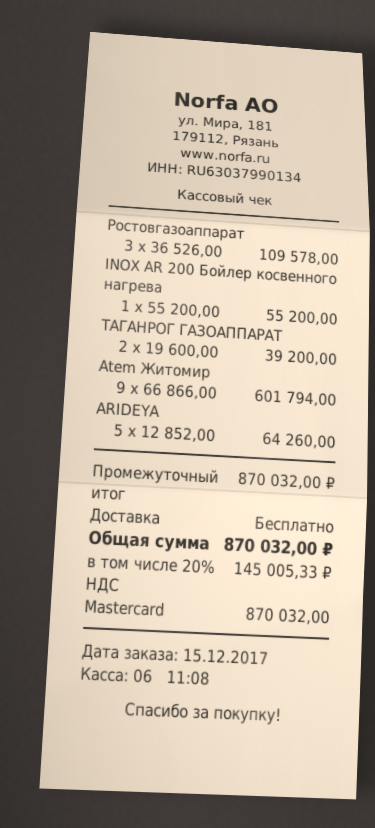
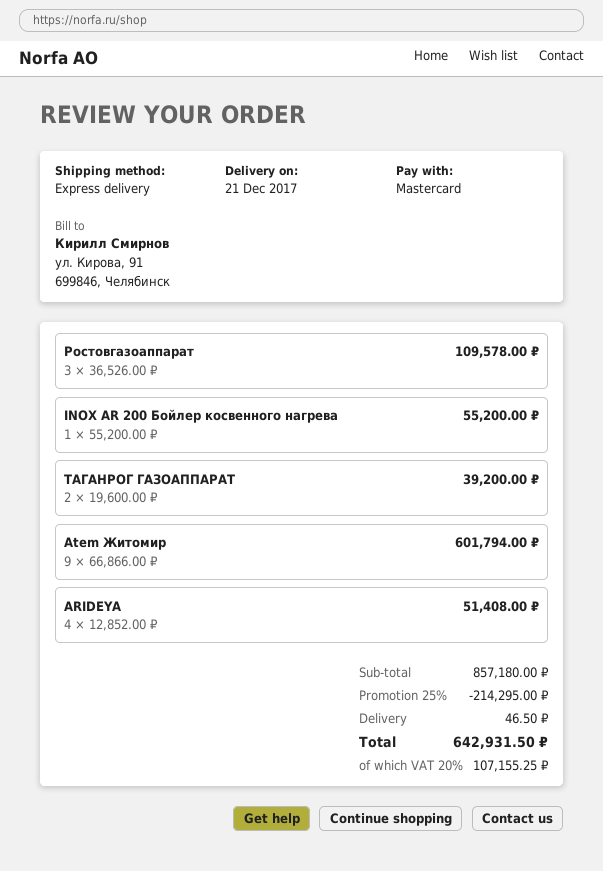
ARIDEYA: 5 x 12852.00 = 64260.00 -> 4 x 12852.00 = 51408.00
subtotal: 870032.00 -> 857180.00
discount: none -> 25% = 214295.00
shipping: 0.00 -> 46.50
tax: 20% = 145005.33 -> 20% = 107155.25
total: 870032.00 -> 642931.50

